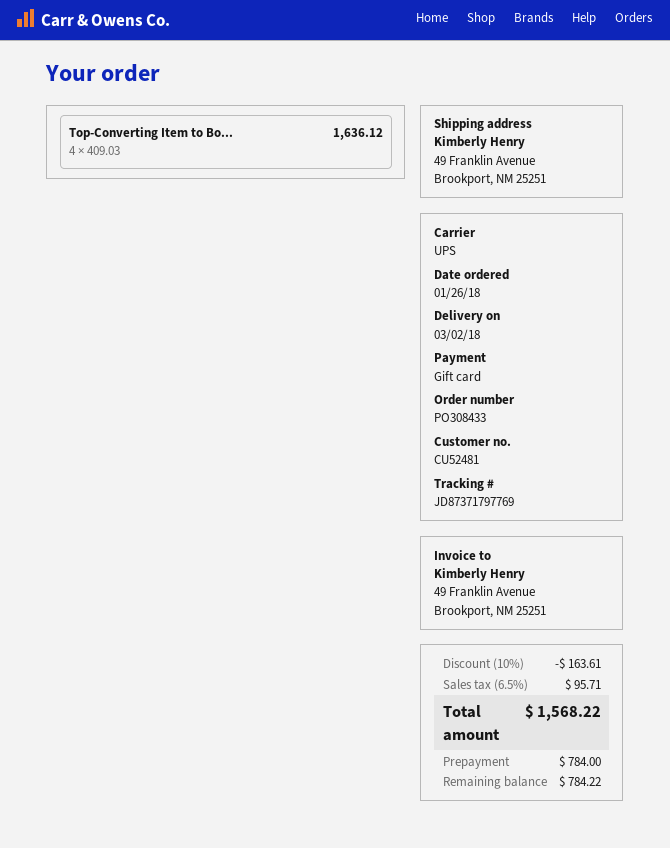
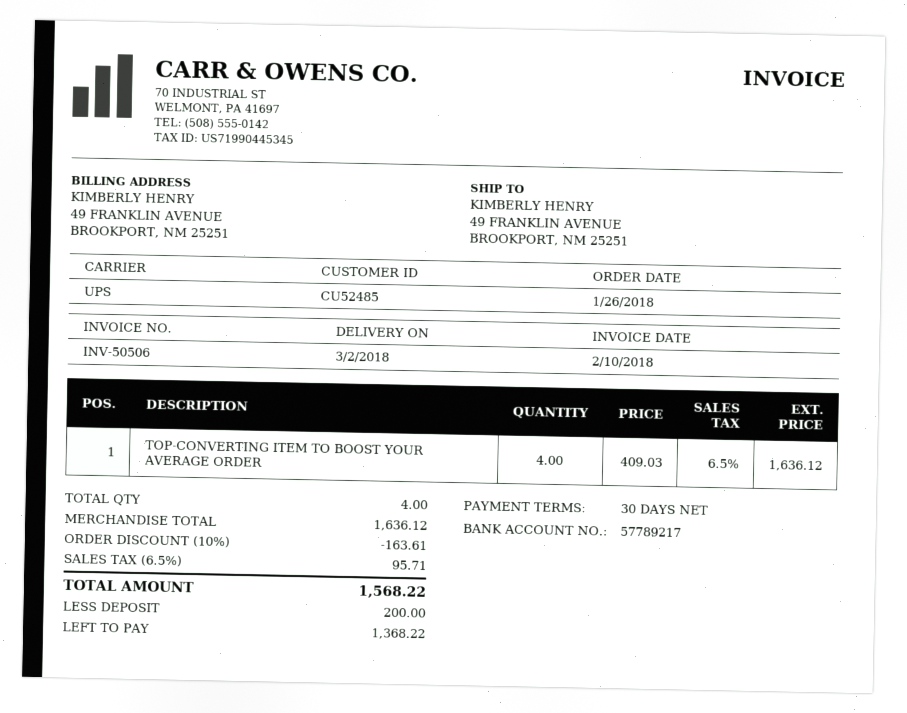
customer number: CU52481 -> CU52485
deposit: 784.00 -> 200.00
balance: 784.22 -> 1368.22

